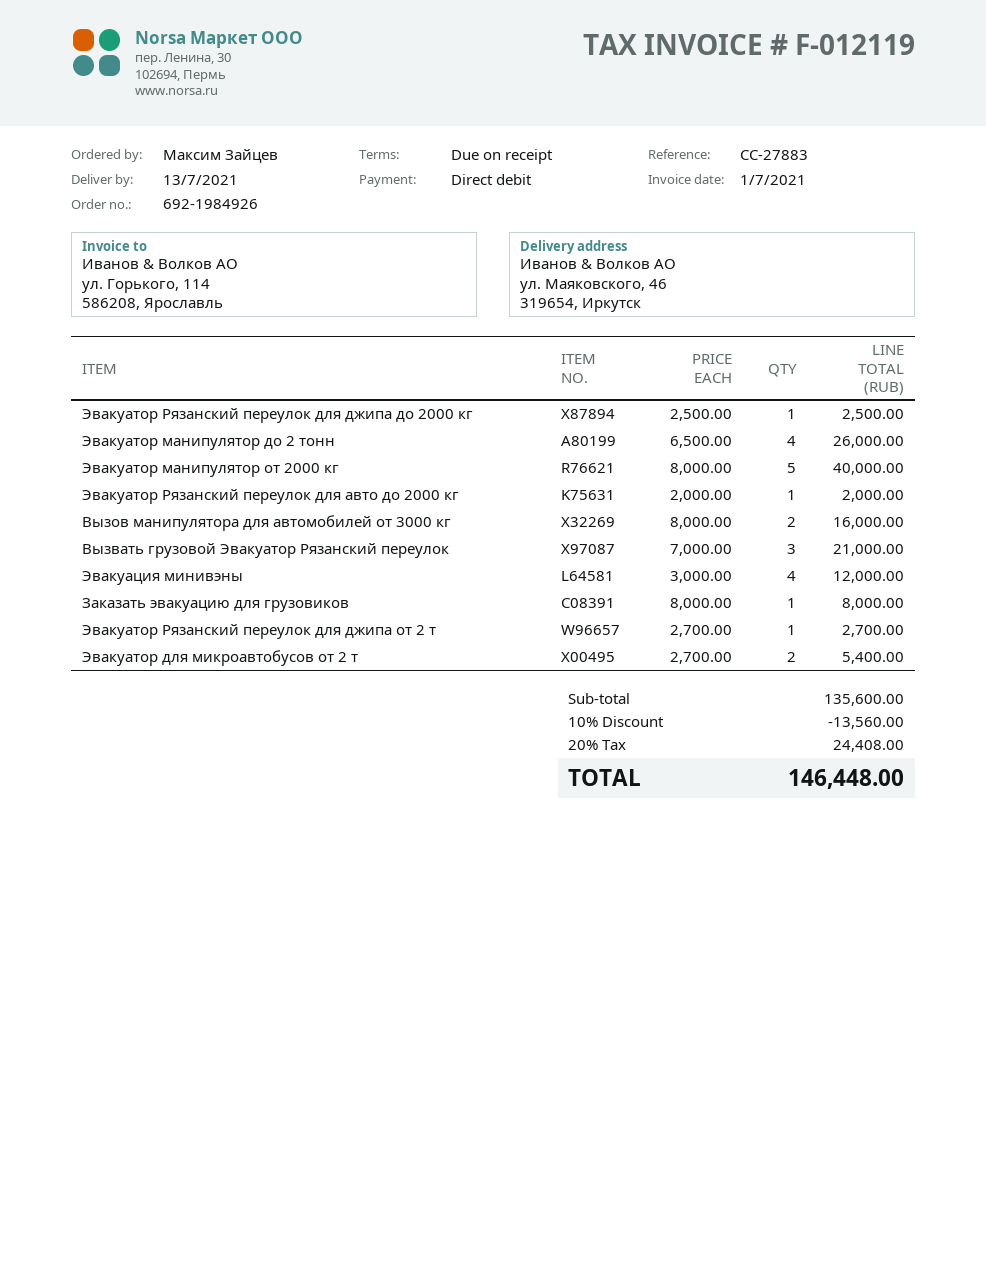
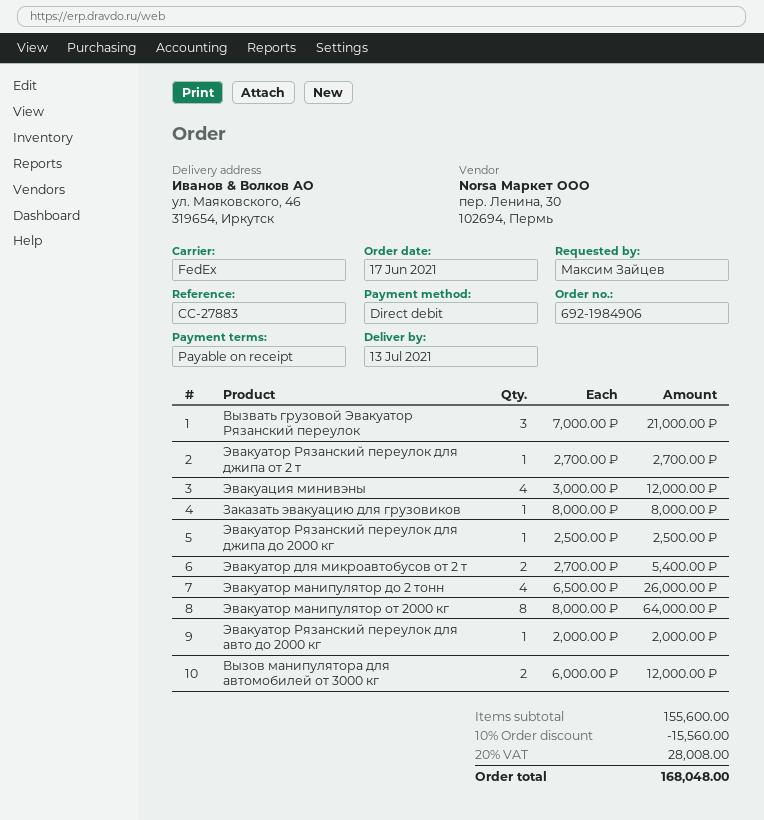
order number: 692-1984926 -> 692-1984906
Эвакуатор манипулятор от 2000 кг: 5 x 8000.00 = 40000.00 -> 8 x 8000.00 = 64000.00
Вызов манипулятора для автомобилей от 3000 кг: 2 x 8000.00 = 16000.00 -> 2 x 6000.00 = 12000.00
subtotal: 135600.00 -> 155600.00
discount: 10% = 13560.00 -> 10% = 15560.00
tax: 20% = 24408.00 -> 20% = 28008.00
total: 146448.00 -> 168048.00

